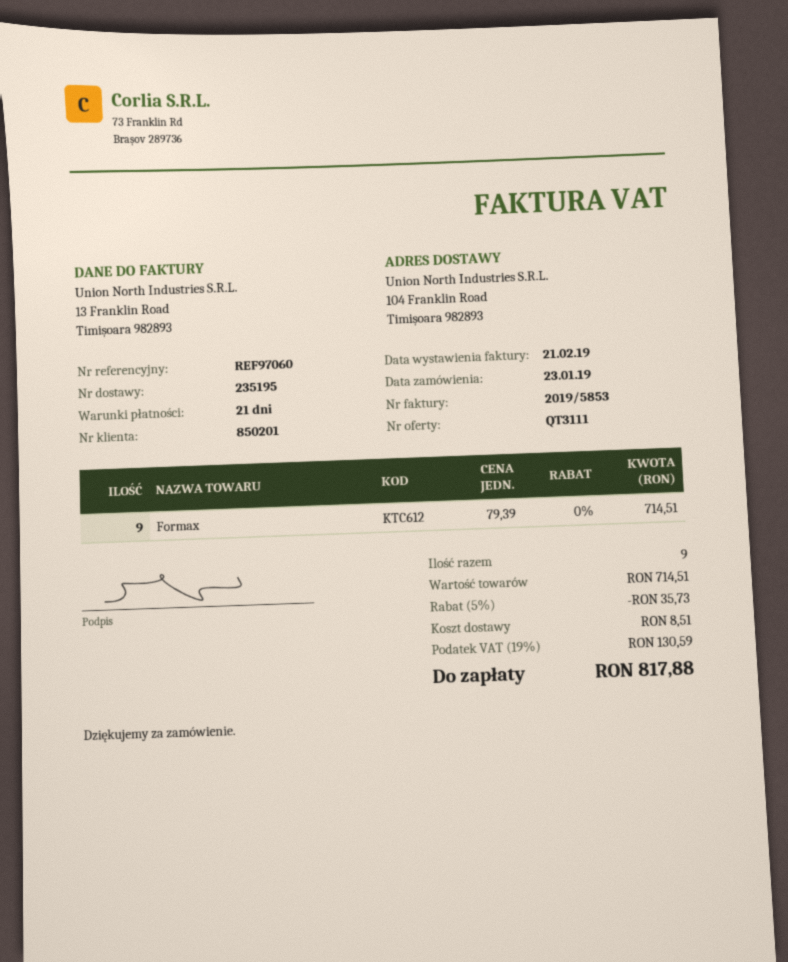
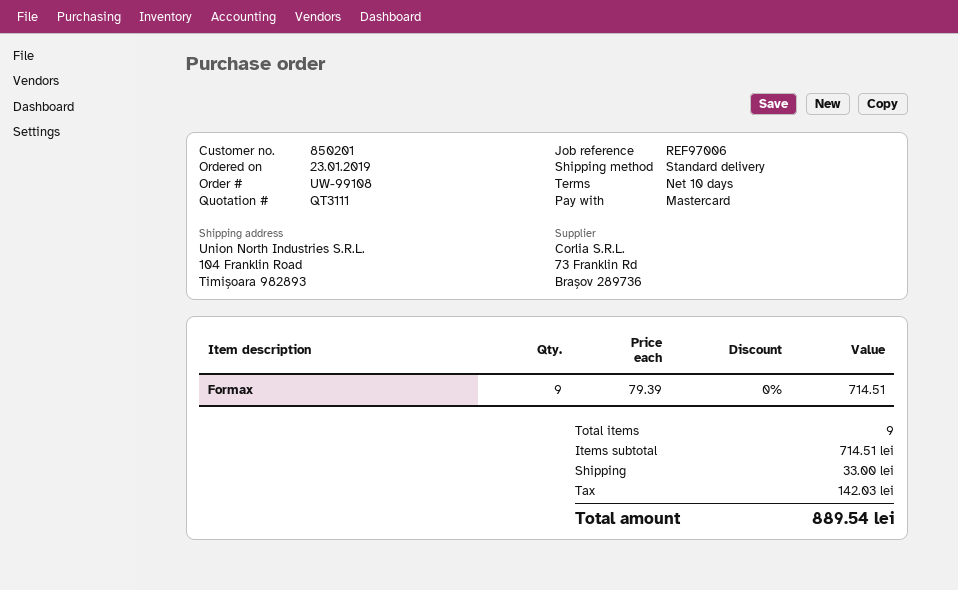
payment terms: 21 days -> 10 days
reference: REF97060 -> REF97006
discount: 5% = 35.73 -> none
shipping: 8.51 -> 33.00
tax: 130.59 -> 142.03
total: 817.88 -> 889.54

